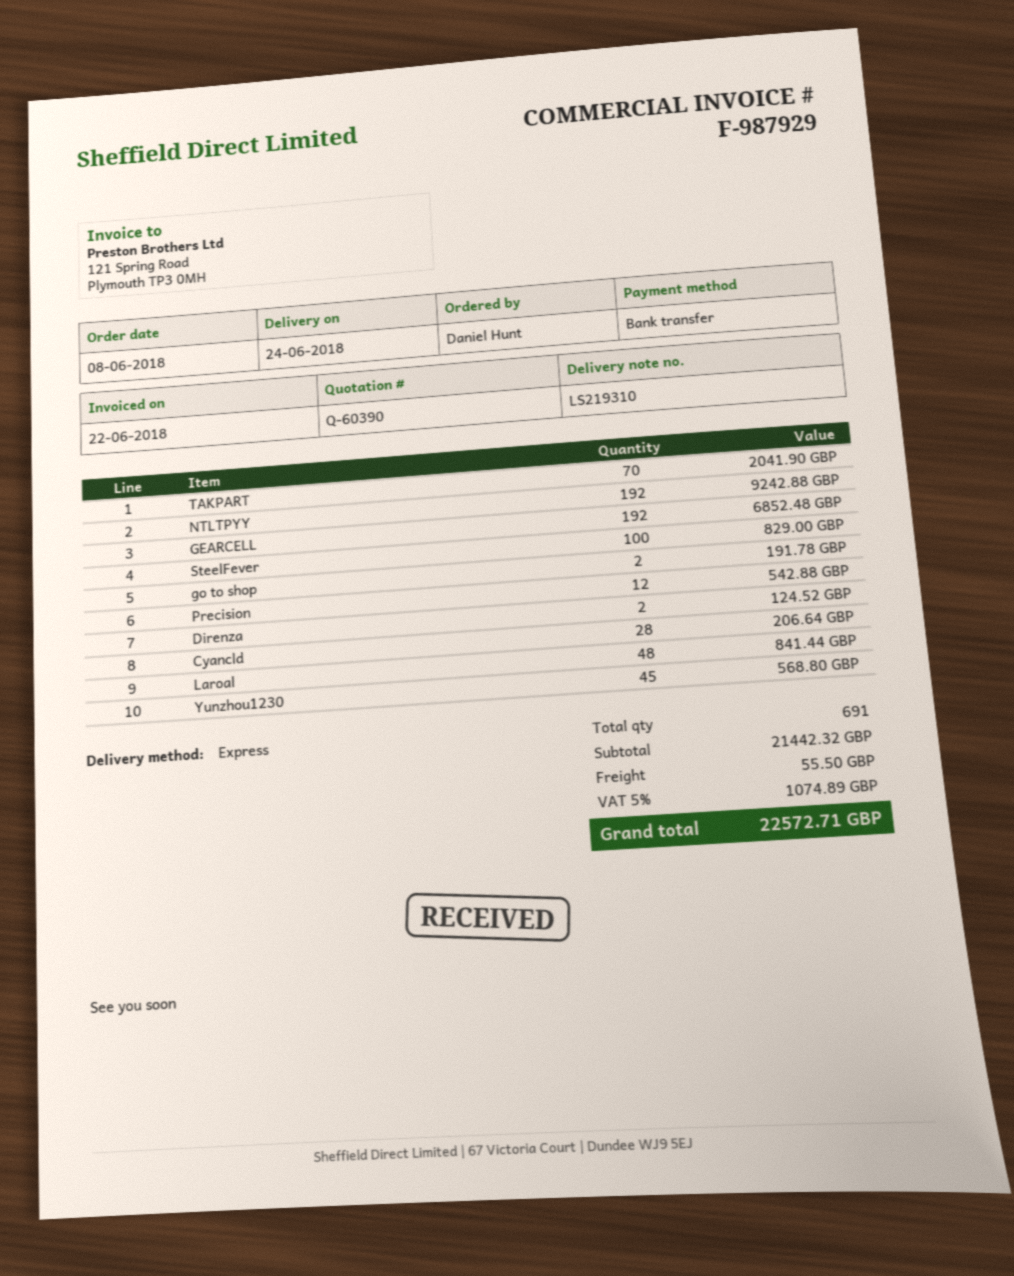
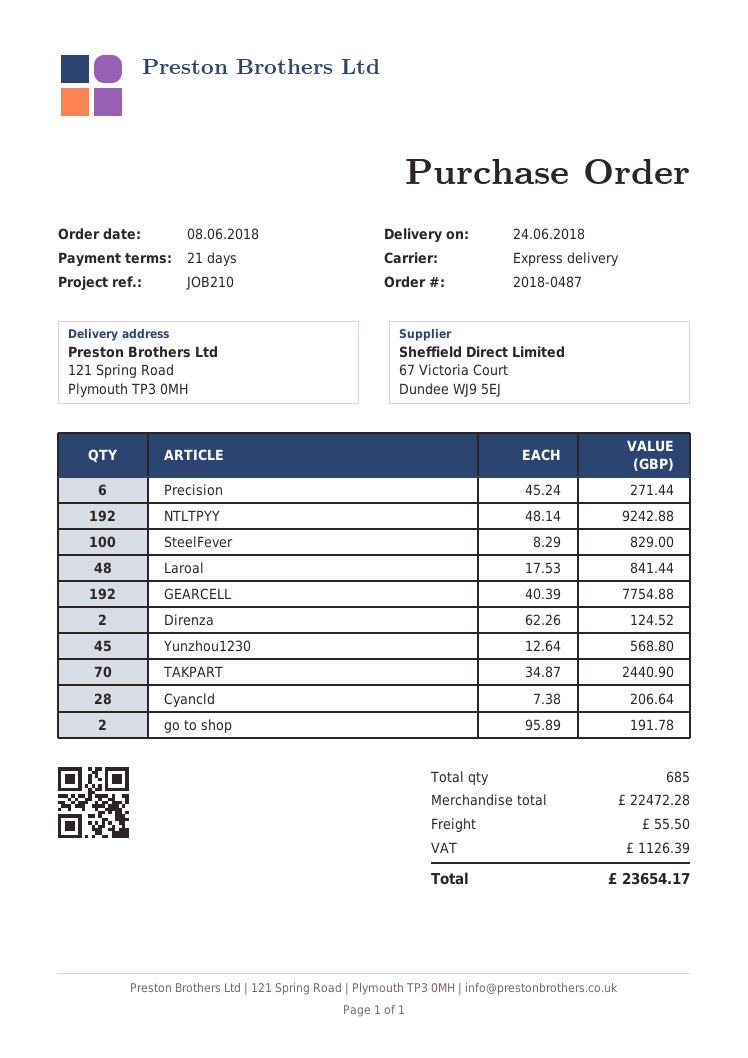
TAKPART: 70 for 2041.90 -> 70 for 2440.90
GEARCELL: 192 for 6852.48 -> 192 for 7754.88
Precision: 12 for 542.88 -> 6 for 271.44
total quantity: 691 -> 685
subtotal: 21442.32 -> 22472.28
tax: 1074.89 -> 1126.39
total: 22572.71 -> 23654.17

